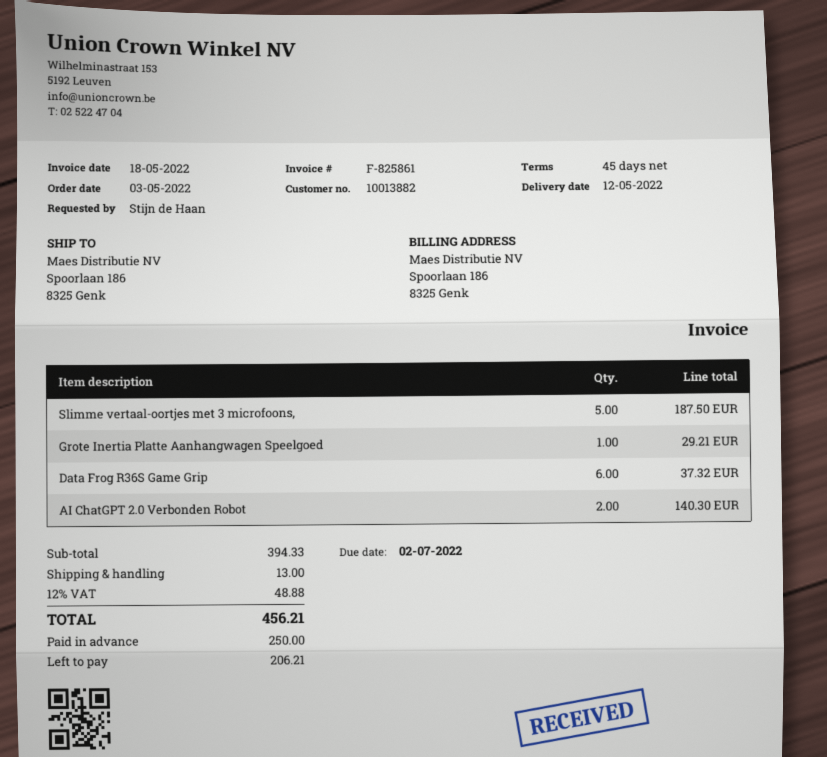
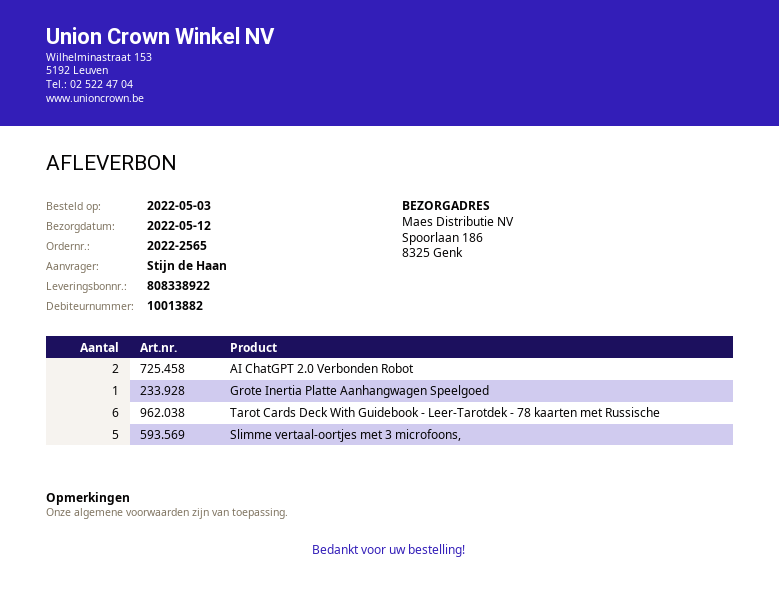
Data Frog R36S Game Grip: 6 -> none
Tarot Cards Deck With Guidebook - Leer-Tarotdek - 78 kaarten met Russische: none -> 6

